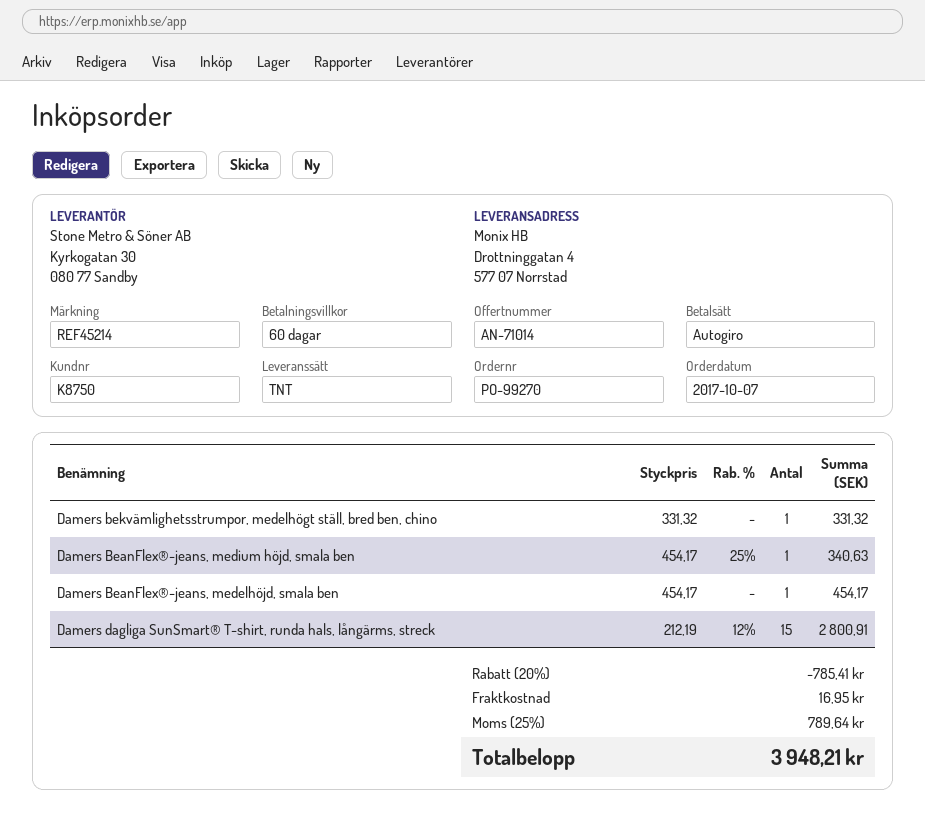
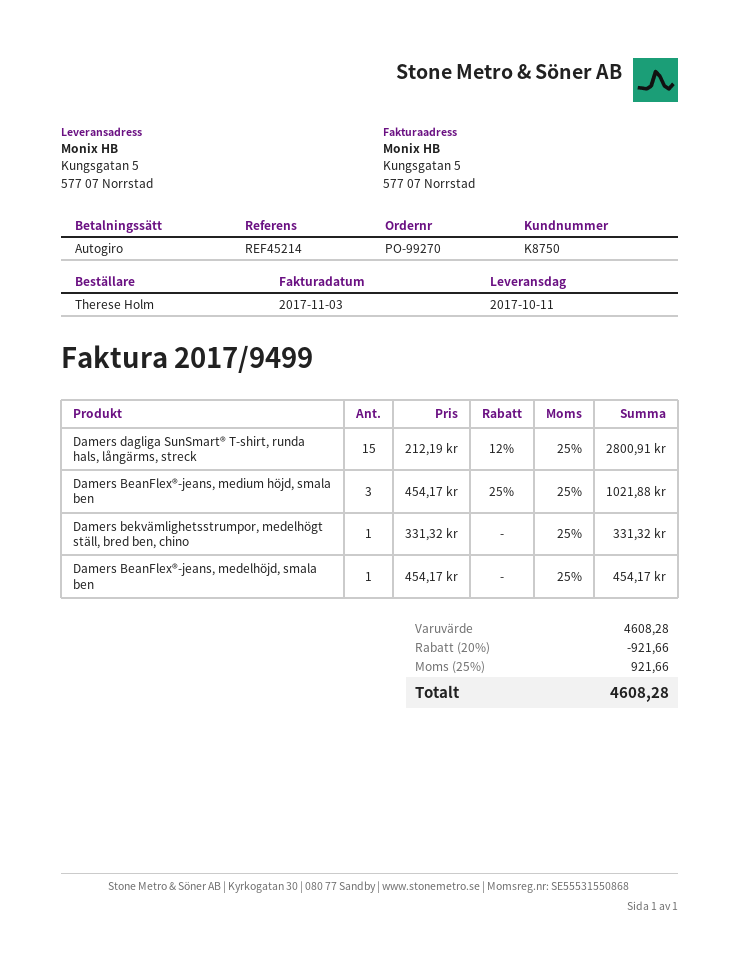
ship to: Drottninggatan 4, 577 07 Norrstad -> Kungsgatan 5, 577 07 Norrstad
Damers BeanFlex®-jeans, medium höjd, smala ben: 1 x 454.17 - 25% = 340.63 -> 3 x 454.17 - 25% = 1021.88
discount: 20% = 785.41 -> 20% = 921.66
shipping: 16.95 -> none
tax: 25% = 789.64 -> 25% = 921.66
total: 3948.21 -> 4608.28

